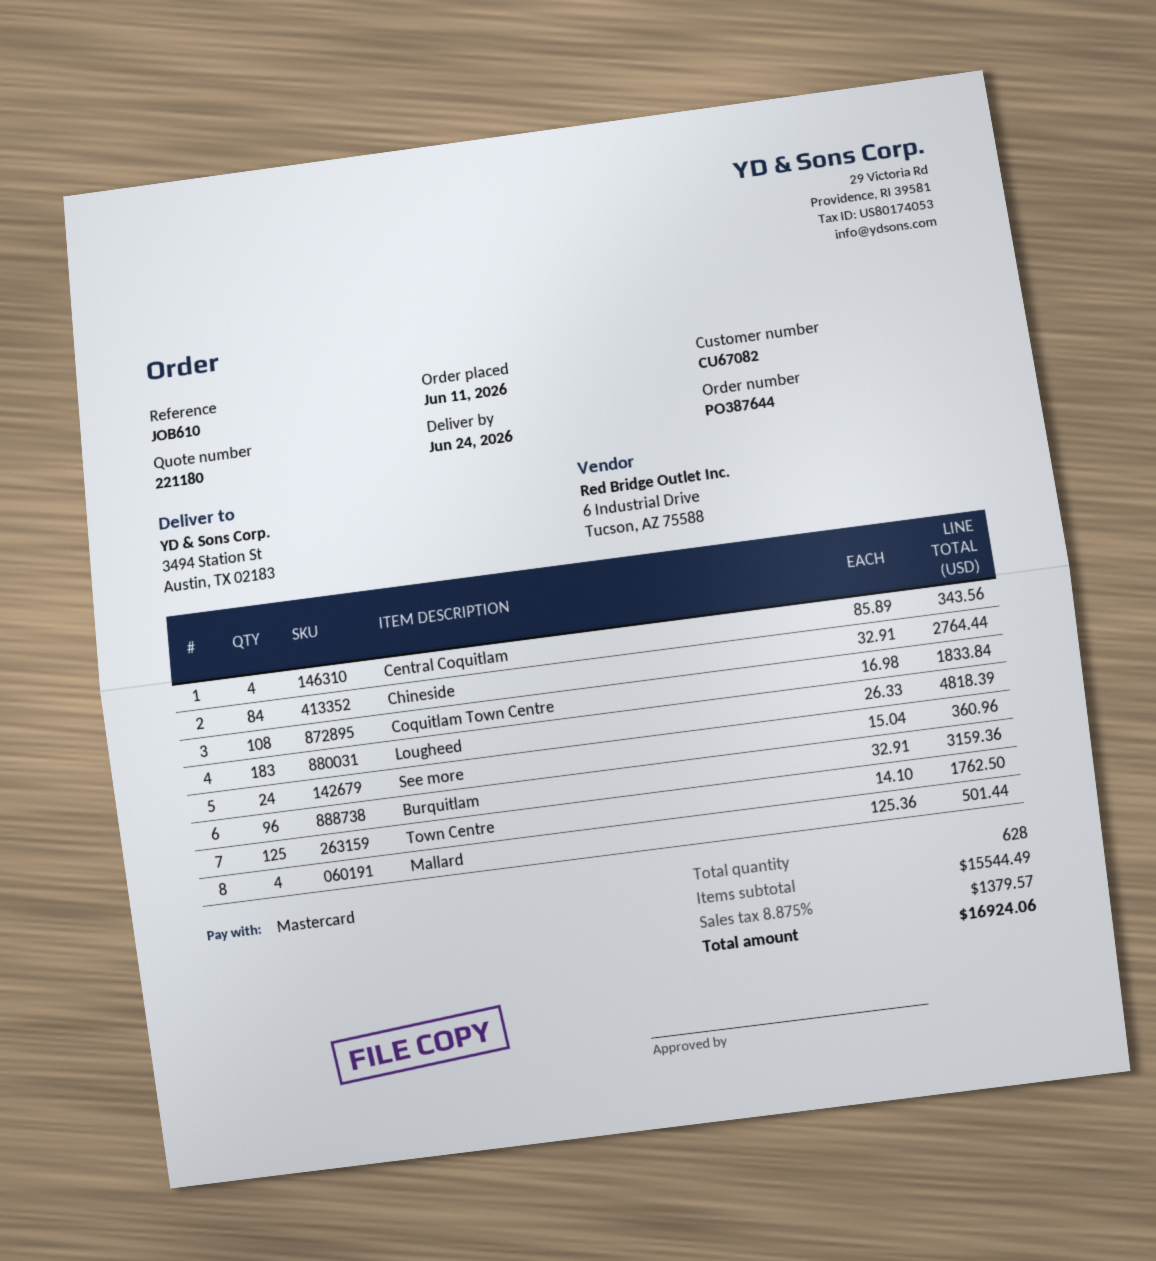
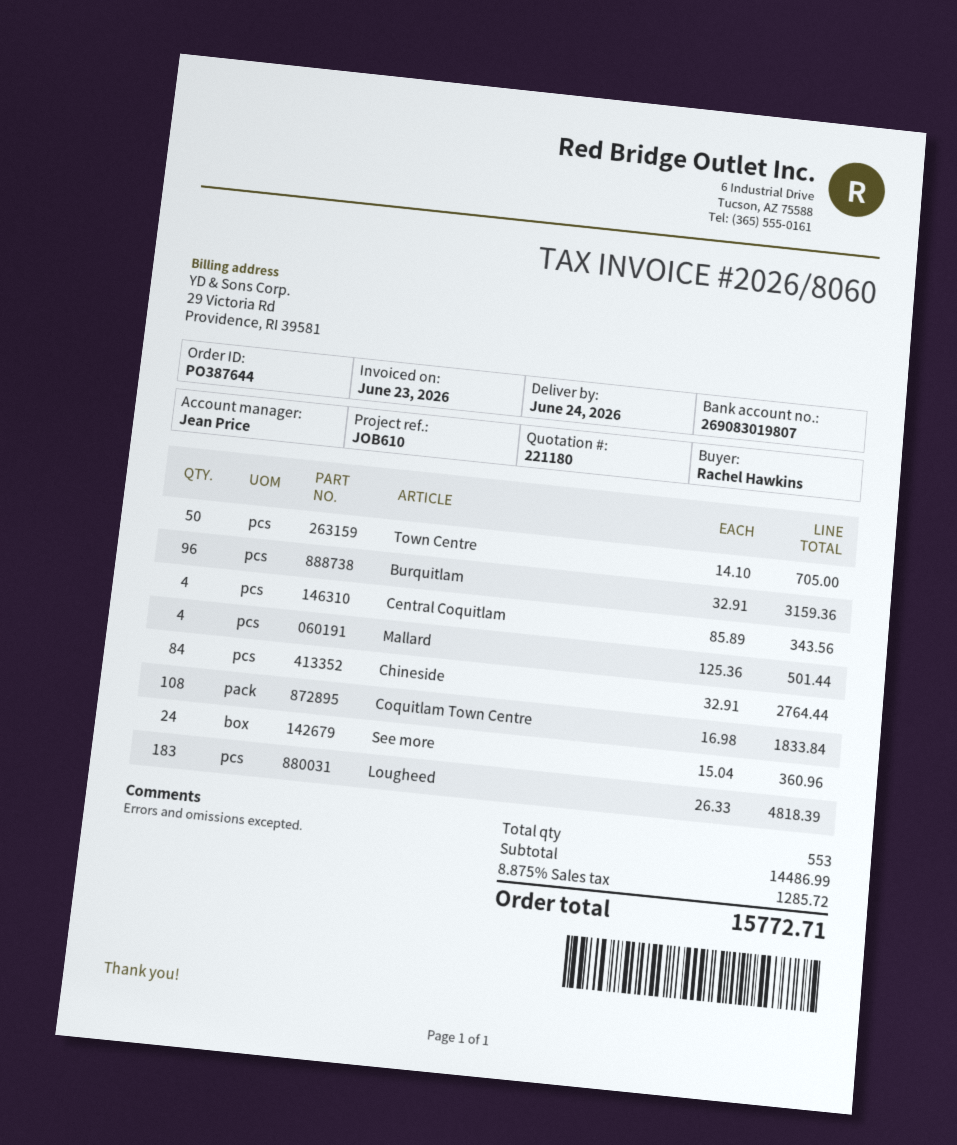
Town Centre: 125 x 14.10 = 1762.50 -> 50 x 14.10 = 705.00
total quantity: 628 -> 553
subtotal: 15544.49 -> 14486.99
tax: 8.875% = 1379.57 -> 8.875% = 1285.72
total: 16924.06 -> 15772.71

